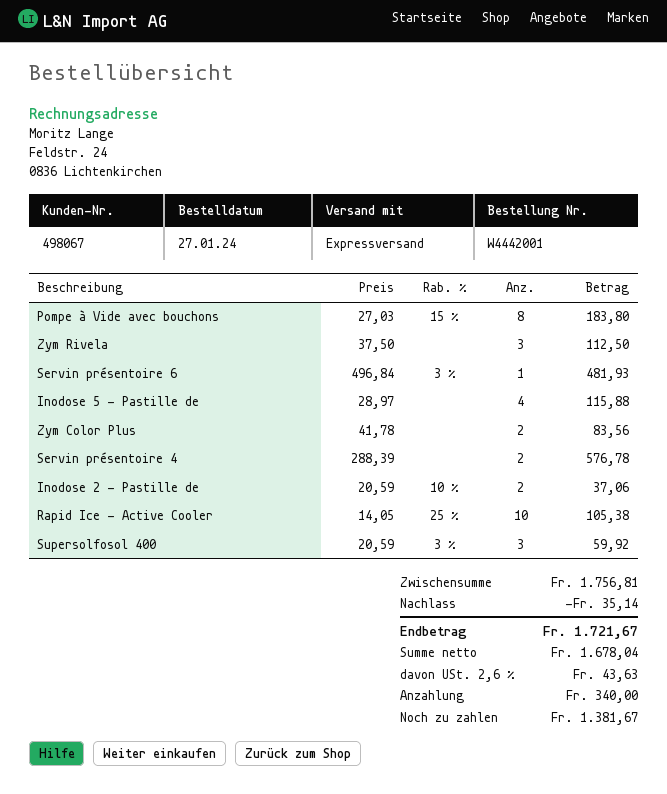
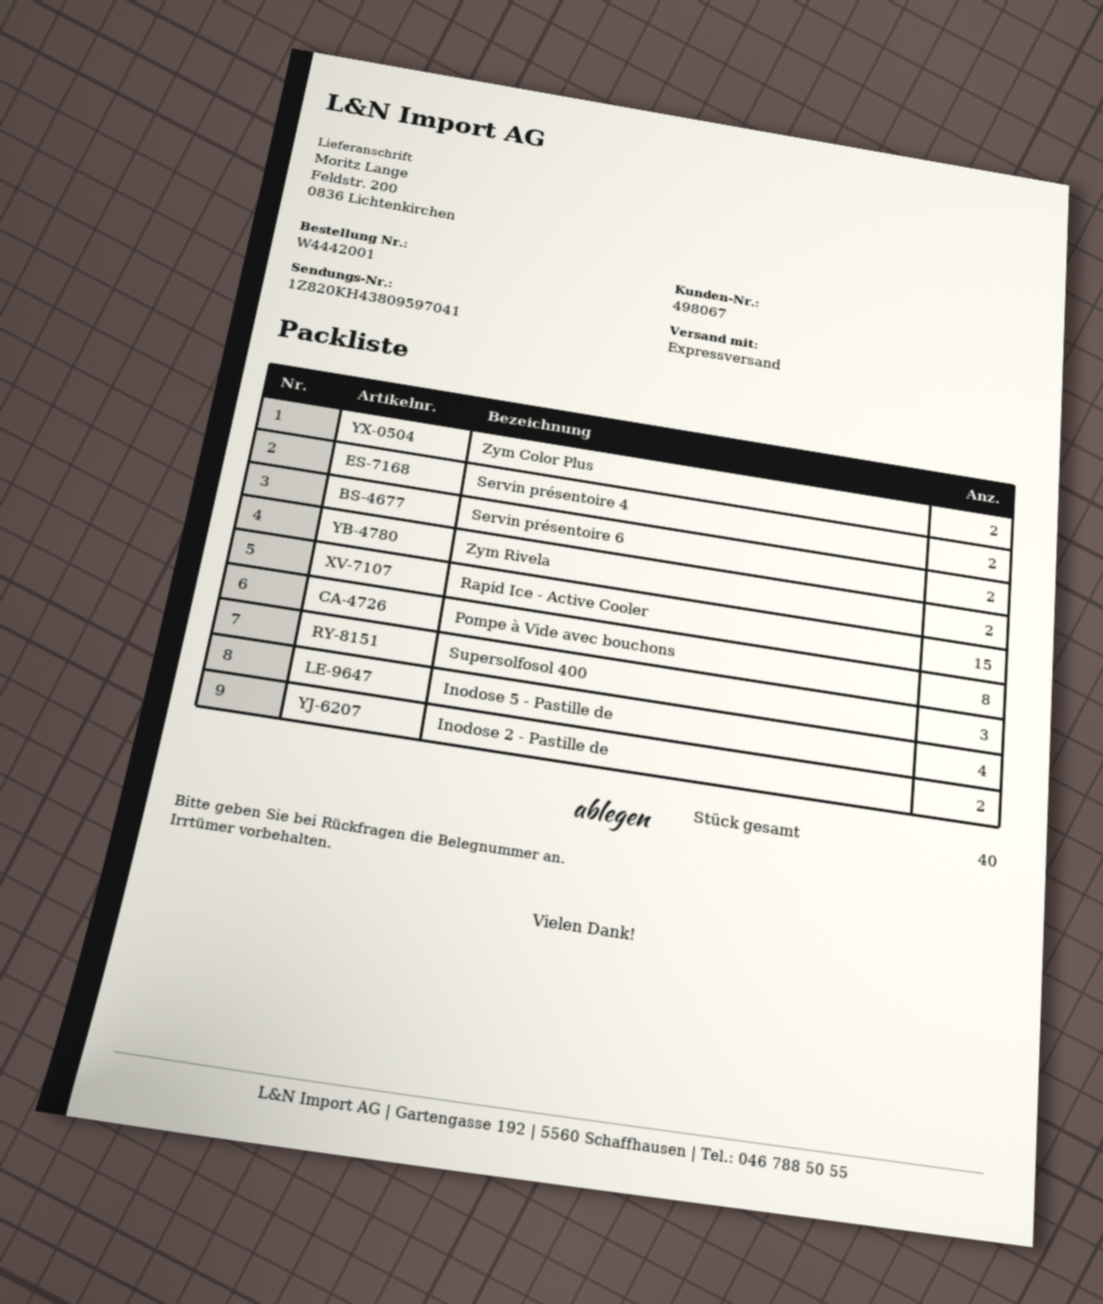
Zym Rivela: 3 -> 2
Servin présentoire 6: 1 -> 2
Rapid Ice - Active Cooler: 10 -> 15

